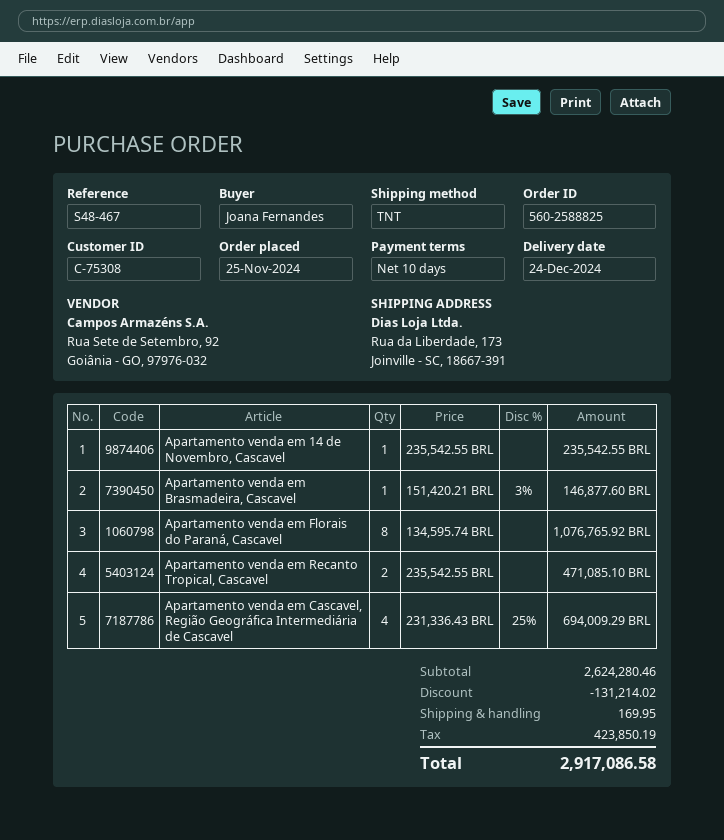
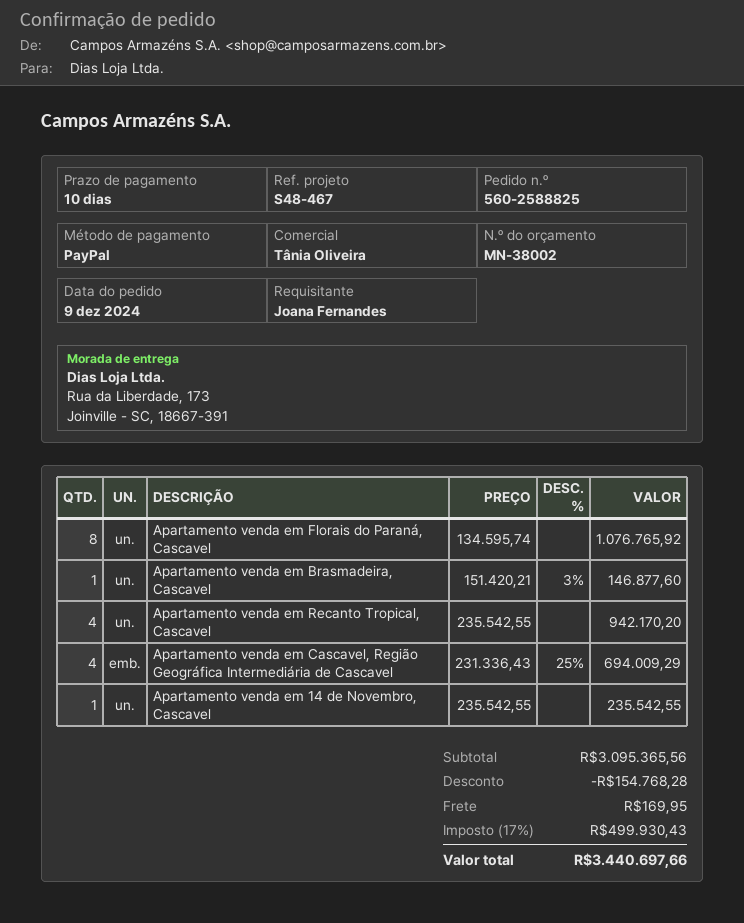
order date: 2024-11-25 -> 2024-12-09
Apartamento venda em Recanto Tropical, Cascavel: 2 x 235542.55 = 471085.10 -> 4 x 235542.55 = 942170.20
subtotal: 2624280.46 -> 3095365.56
discount: 131214.02 -> 154768.28
tax: 423850.19 -> 499930.43
total: 2917086.58 -> 3440697.66

